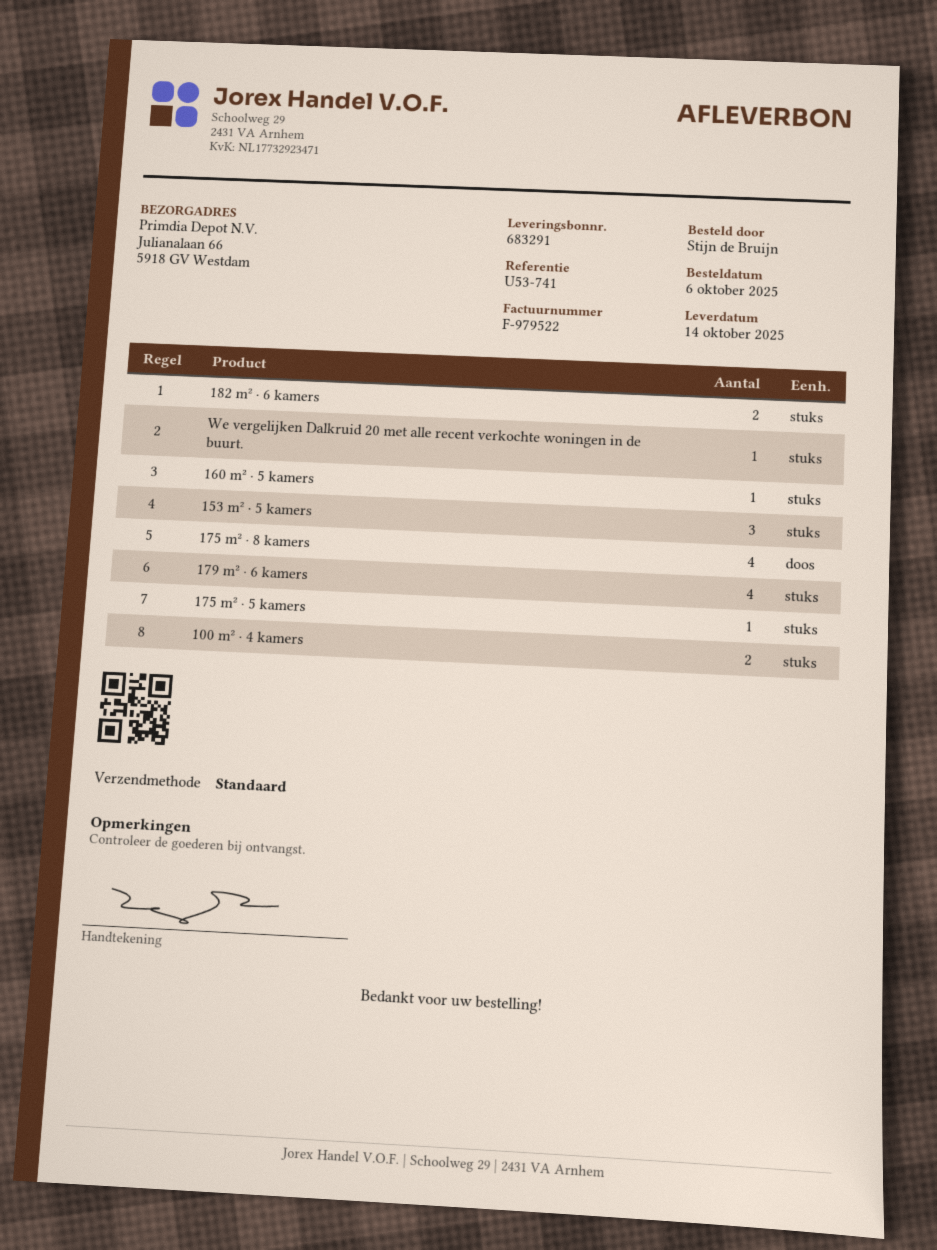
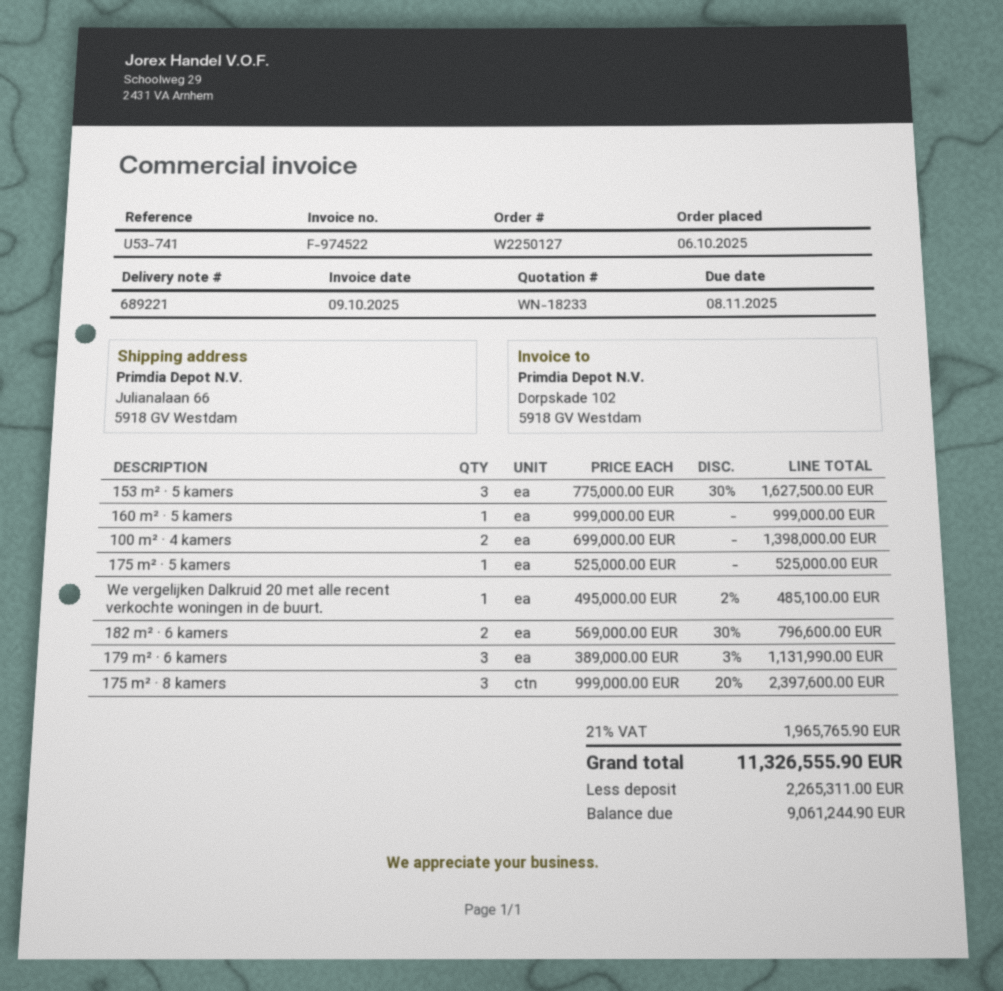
delivery note number: 683291 -> 689221
invoice number: F-979522 -> F-974522
175 m² · 8 kamers: 4 -> 3
179 m² · 6 kamers: 4 -> 3

